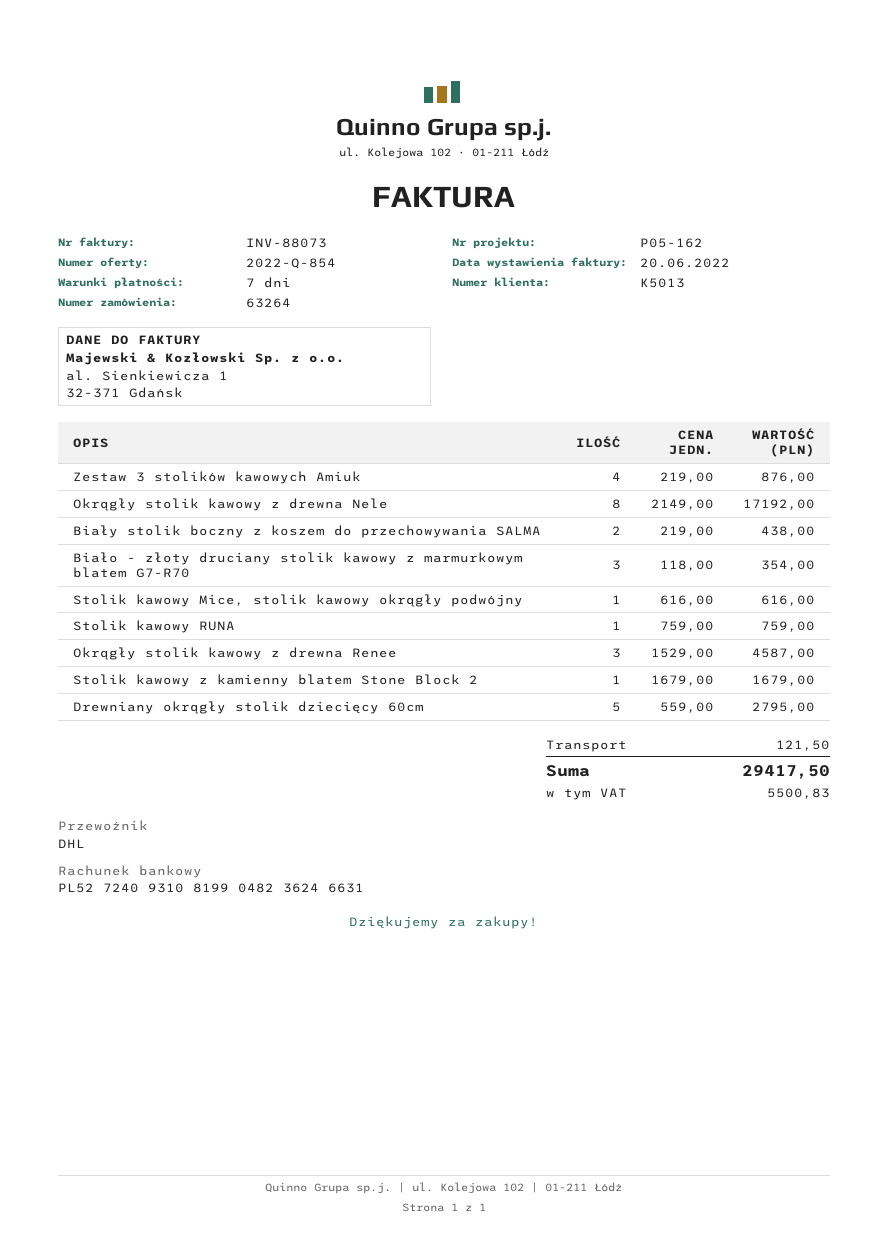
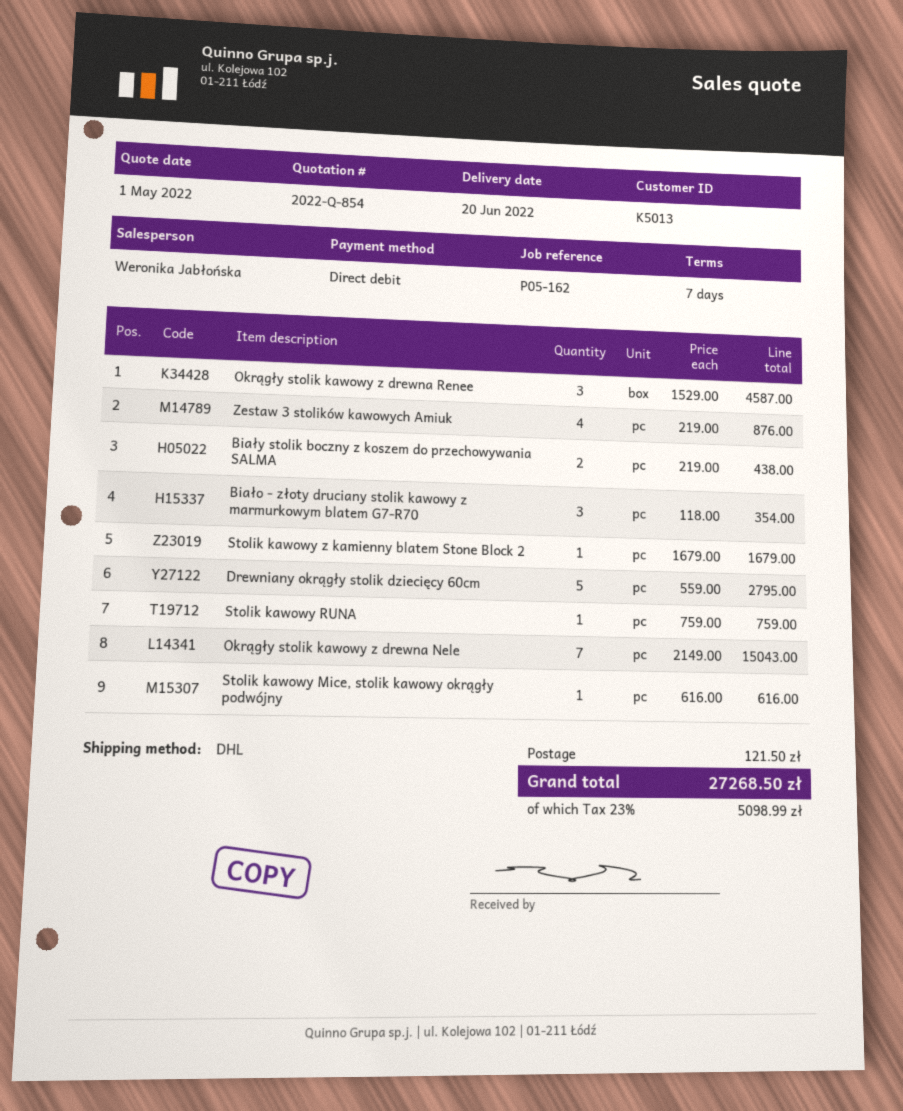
Okrągły stolik kawowy z drewna Nele: 8 x 2149.00 = 17192.00 -> 7 x 2149.00 = 15043.00
tax: 5500.83 -> 5098.99
total: 29417.50 -> 27268.50

